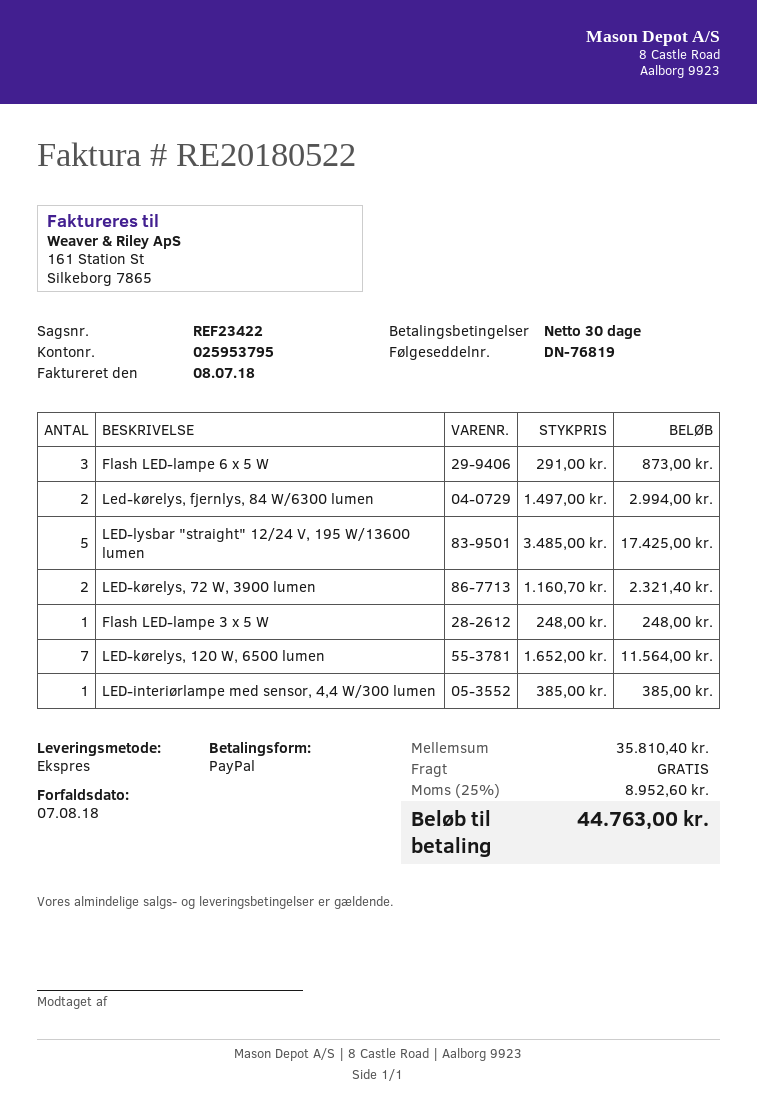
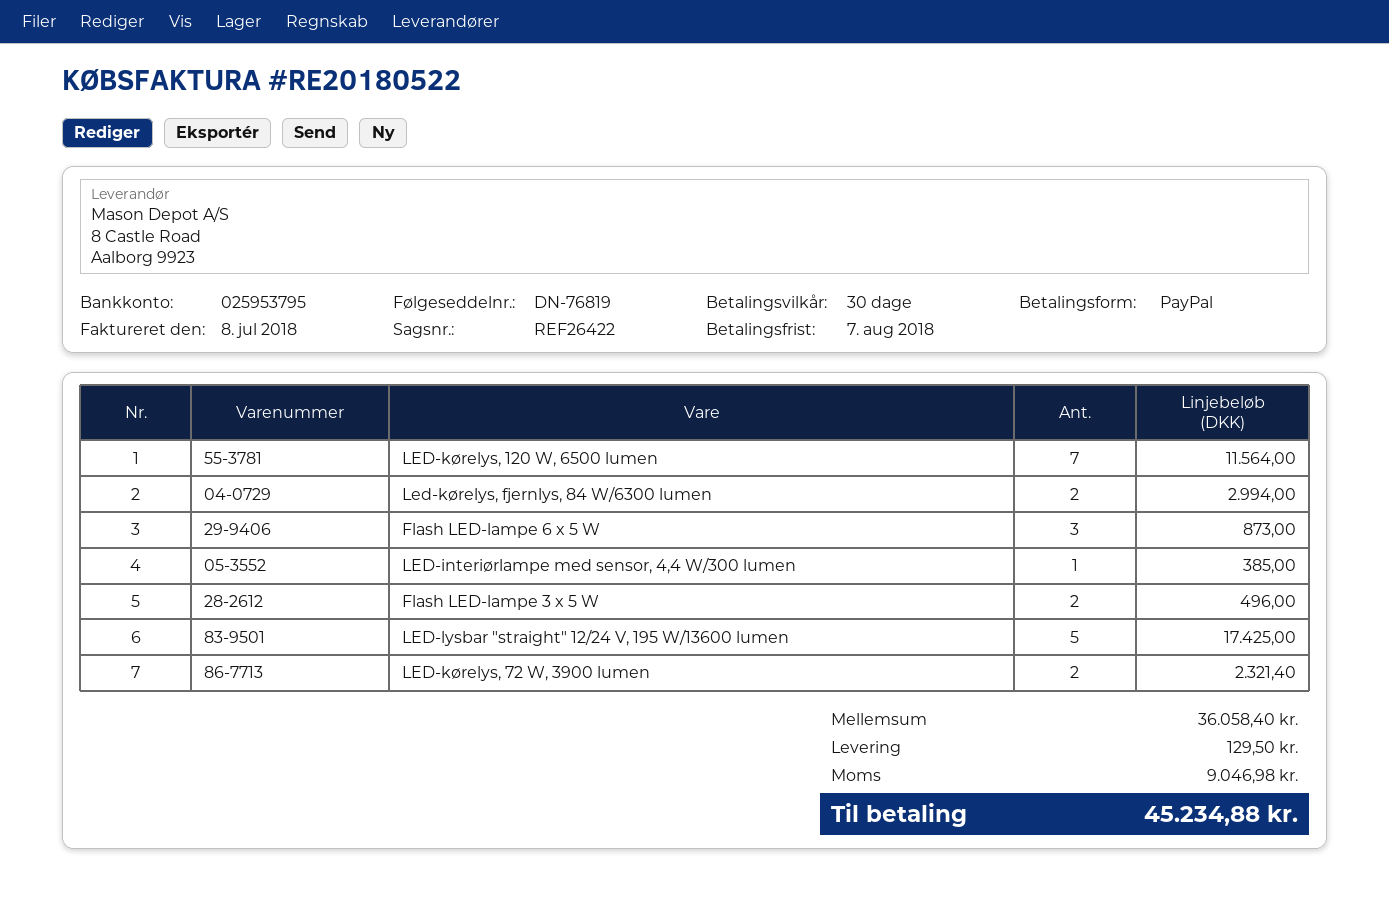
reference: REF23422 -> REF26422
Flash LED-lampe 3 x 5 W: 1 for 248.00 -> 2 for 496.00
subtotal: 35810.40 -> 36058.40
shipping: 0.00 -> 129.50
tax: 8952.60 -> 9046.98
total: 44763.00 -> 45234.88

